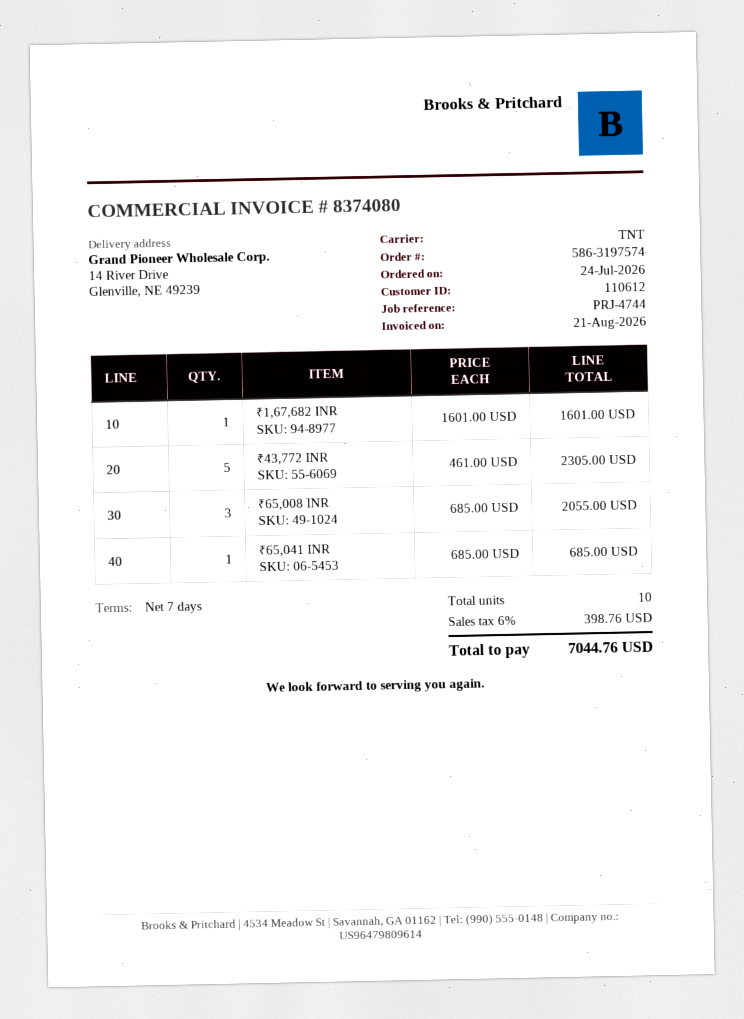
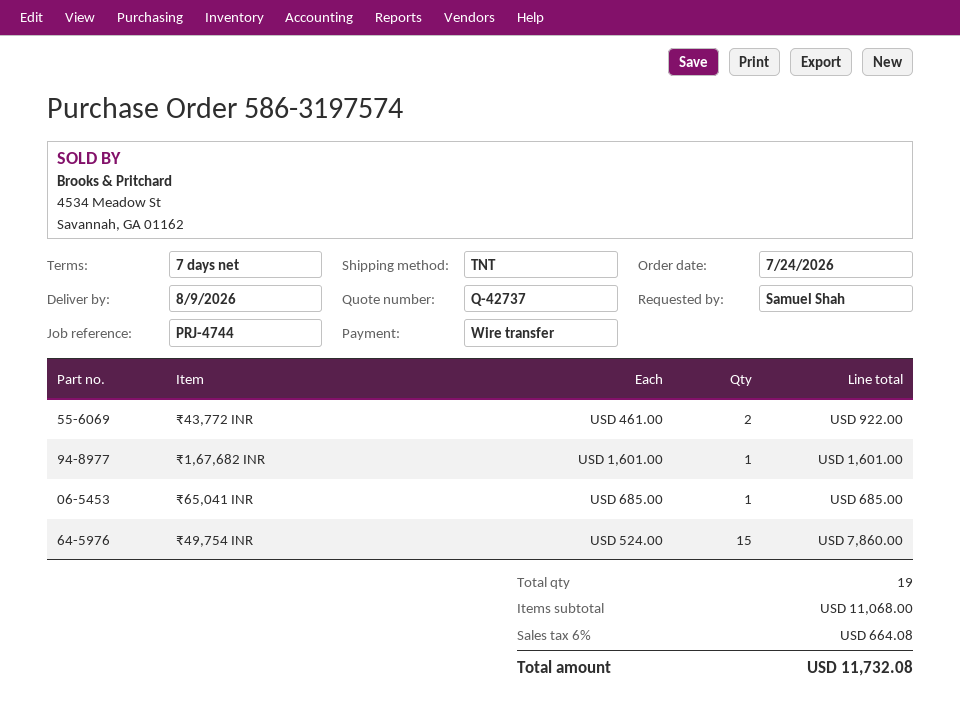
₹43,772 INR: 5 x 461.00 = 2305.00 -> 2 x 461.00 = 922.00
₹65,008 INR: 3 x 685.00 = 2055.00 -> none
₹49,754 INR: none -> 15 x 524.00 = 7860.00
total quantity: 10 -> 19
tax: 6% = 398.76 -> 6% = 664.08
total: 7044.76 -> 11732.08

